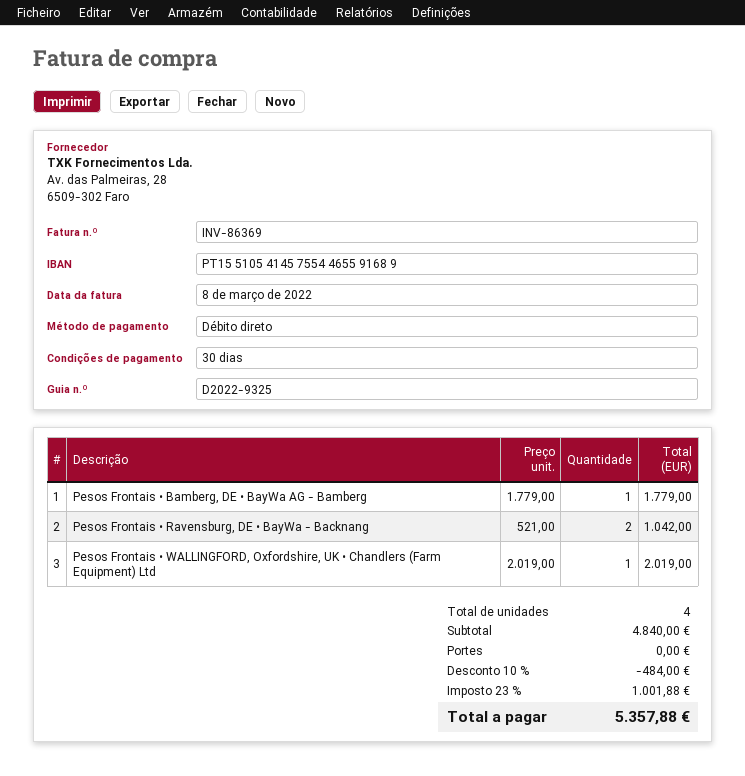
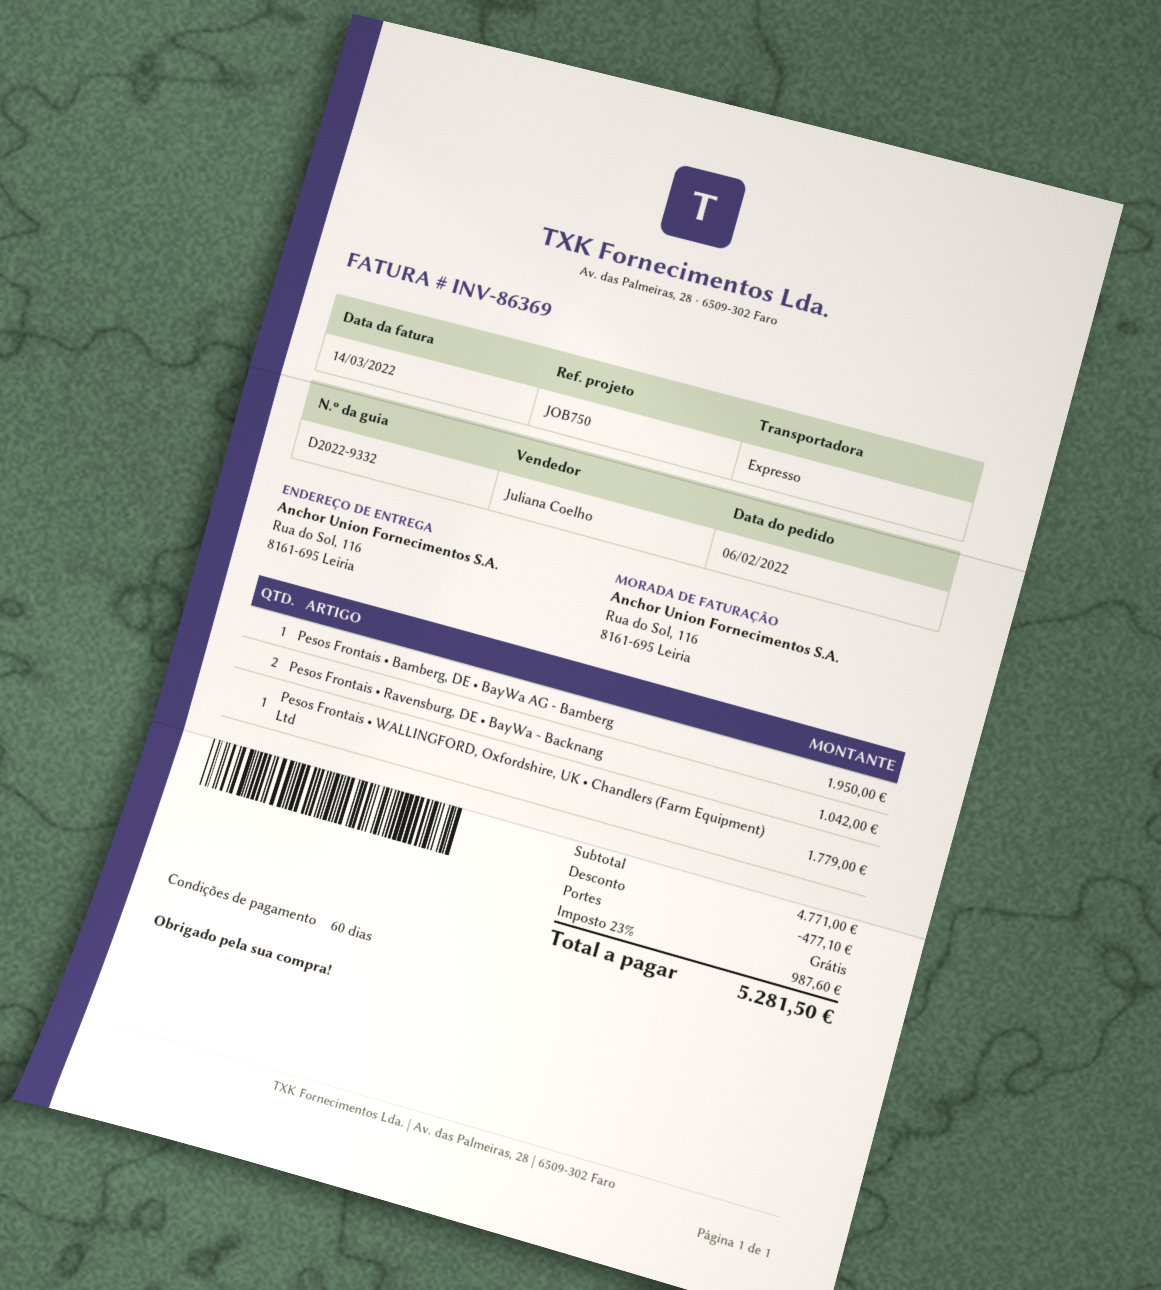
delivery note number: D2022-9325 -> D2022-9332
invoice date: 2022-03-08 -> 2022-03-14
payment terms: 30 days -> 60 days
Pesos Frontais • Bamberg, DE • BayWa AG - Bamberg: 1 for 1779.00 -> 1 for 1950.00
Pesos Frontais • WALLINGFORD, Oxfordshire, UK • Chandlers (Farm Equipment) Ltd: 1 for 2019.00 -> 1 for 1779.00
subtotal: 4840.00 -> 4771.00
discount: 484.00 -> 477.10
tax: 23% = 1001.88 -> 23% = 987.60
total: 5357.88 -> 5281.50

